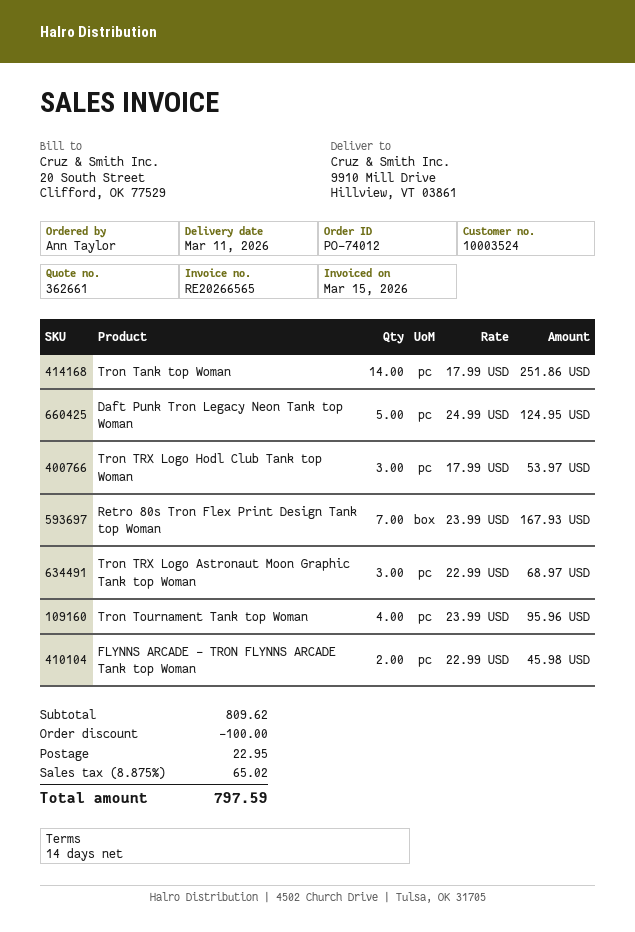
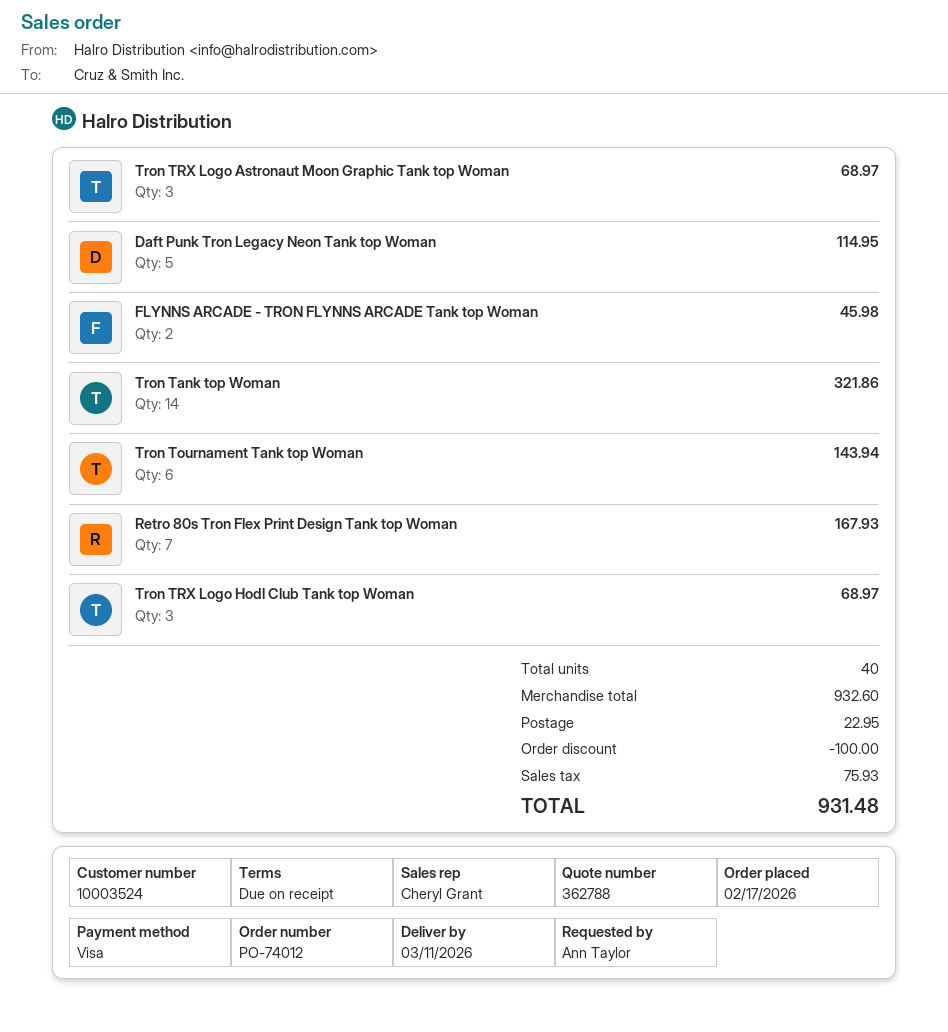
quote number: 362661 -> 362788
payment terms: 14 days -> on receipt
Tron Tank top Woman: 14 for 251.86 -> 14 for 321.86
Daft Punk Tron Legacy Neon Tank top Woman: 5 for 124.95 -> 5 for 114.95
Tron TRX Logo Hodl Club Tank top Woman: 3 for 53.97 -> 3 for 68.97
Tron Tournament Tank top Woman: 4 for 95.96 -> 6 for 143.94
subtotal: 809.62 -> 932.60
tax: 65.02 -> 75.93
total: 797.59 -> 931.48

